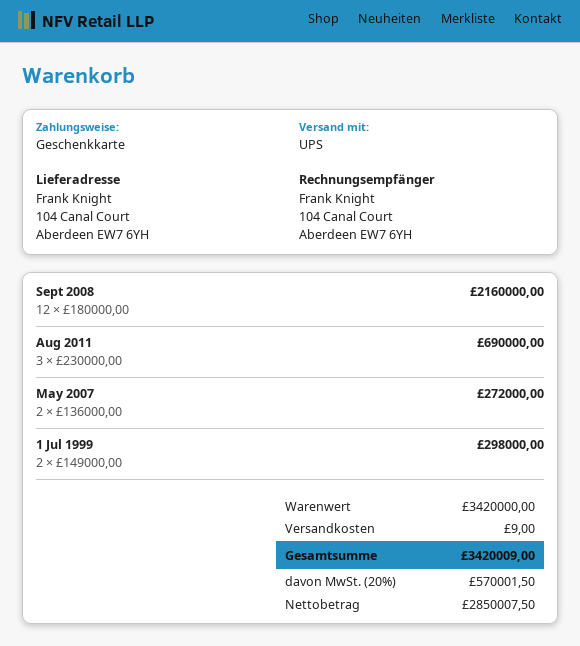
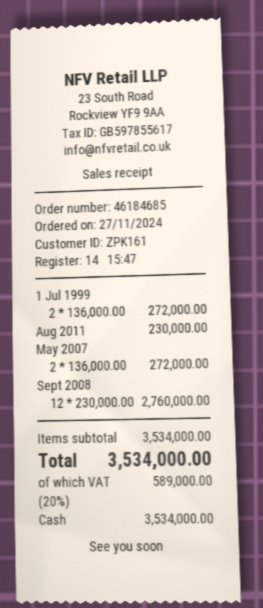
payment method: gift card -> cash
Sept 2008: 12 x 180000.00 = 2160000.00 -> 12 x 230000.00 = 2760000.00
Aug 2011: 3 x 230000.00 = 690000.00 -> 1 x 230000.00 = 230000.00
1 Jul 1999: 2 x 149000.00 = 298000.00 -> 2 x 136000.00 = 272000.00
subtotal: 3420000.00 -> 3534000.00
shipping: 9.00 -> none
tax: 20% = 570001.50 -> 20% = 589000.00
total: 3420009.00 -> 3534000.00

